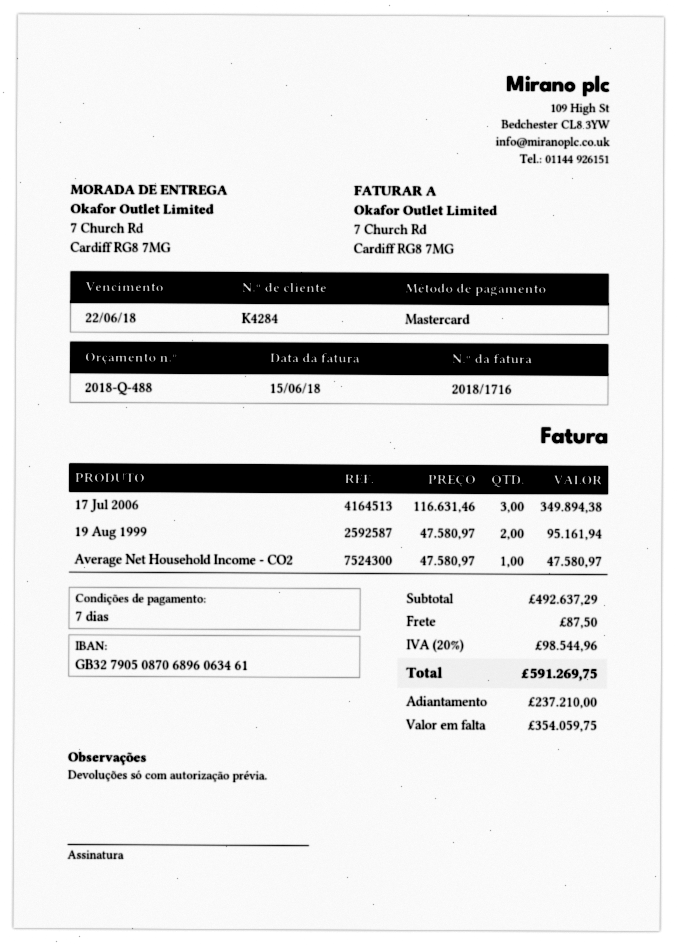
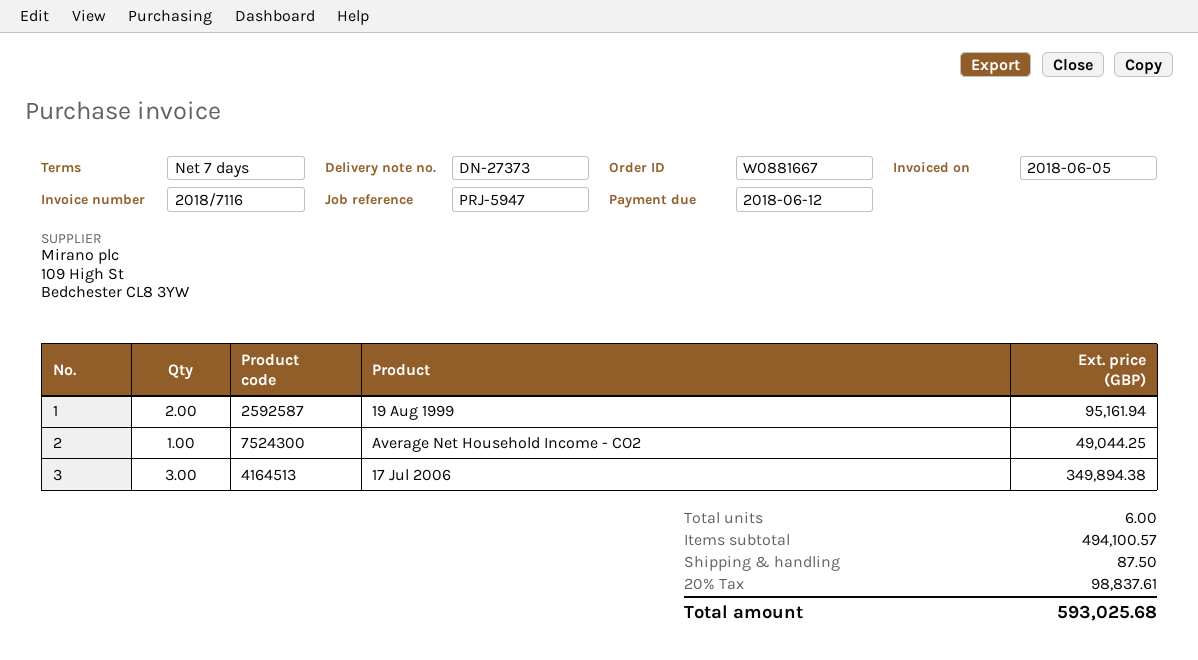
invoice number: 2018/1716 -> 2018/7116
invoice date: 2018-06-15 -> 2018-06-05
due date: 2018-06-22 -> 2018-06-12
Average Net Household Income - CO2: 1 for 47580.97 -> 1 for 49044.25
subtotal: 492637.29 -> 494100.57
tax: 20% = 98544.96 -> 20% = 98837.61
total: 591269.75 -> 593025.68

